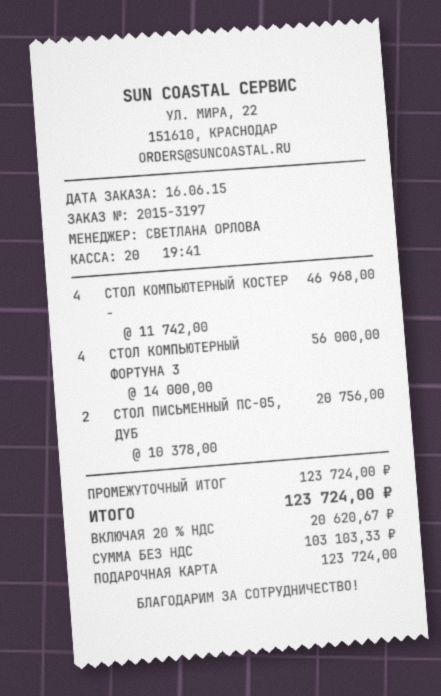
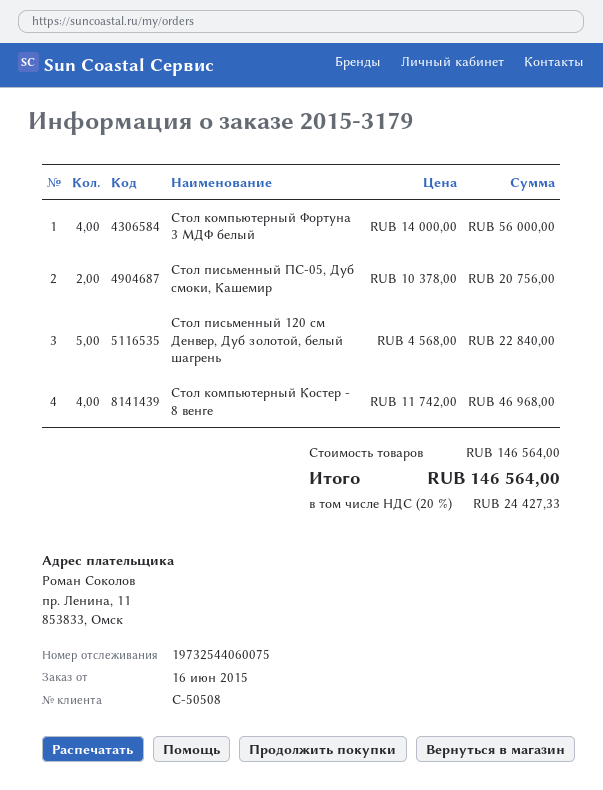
order number: 2015-3197 -> 2015-3179
Стол письменный 120 см Денвер, Дуб золотой, белый шагрень: none -> 5 x 4568.00 = 22840.00
subtotal: 123724.00 -> 146564.00
tax: 20% = 20620.67 -> 20% = 24427.33
total: 123724.00 -> 146564.00

